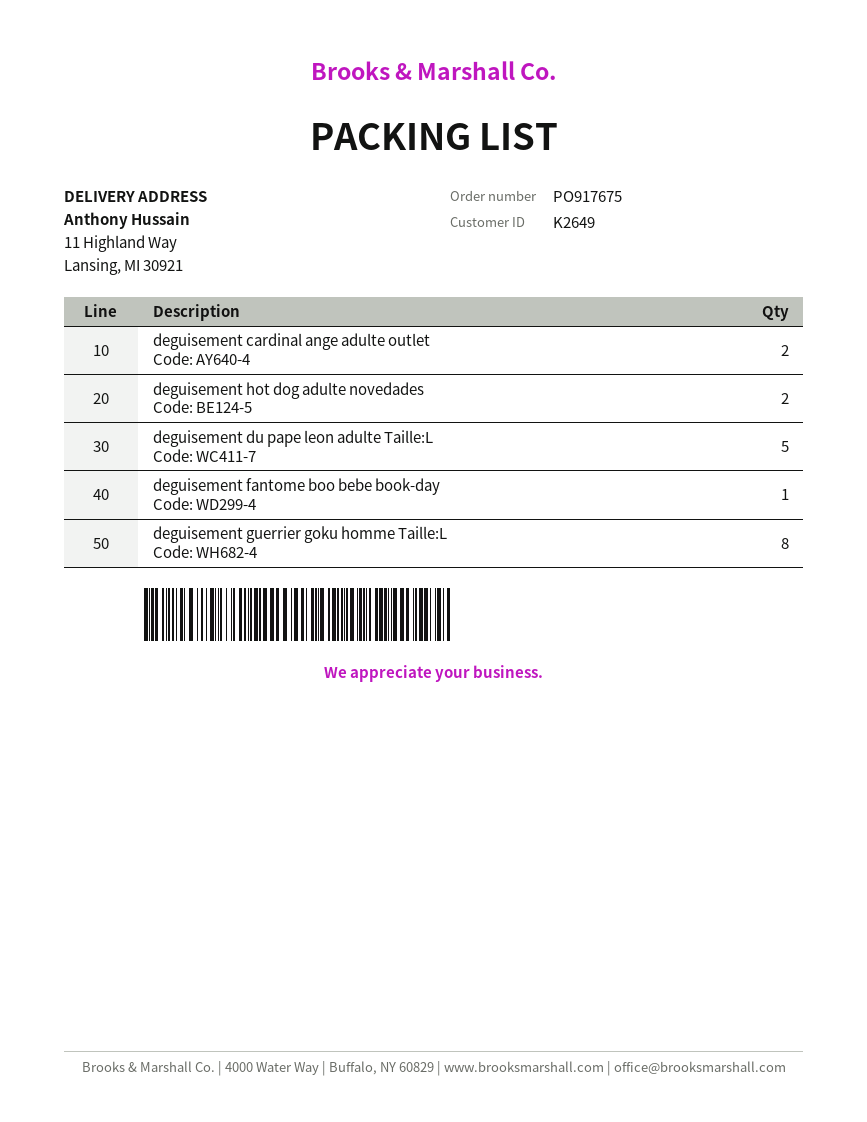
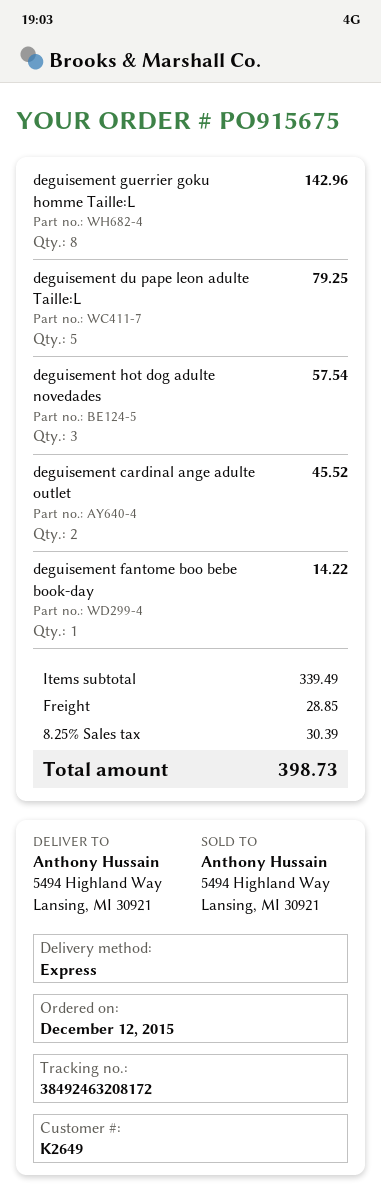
order number: PO917675 -> PO915675
ship to: 11 Highland Way, Lansing, MI 30921 -> 5494 Highland Way, Lansing, MI 30921
deguisement hot dog adulte novedades: 2 -> 3

